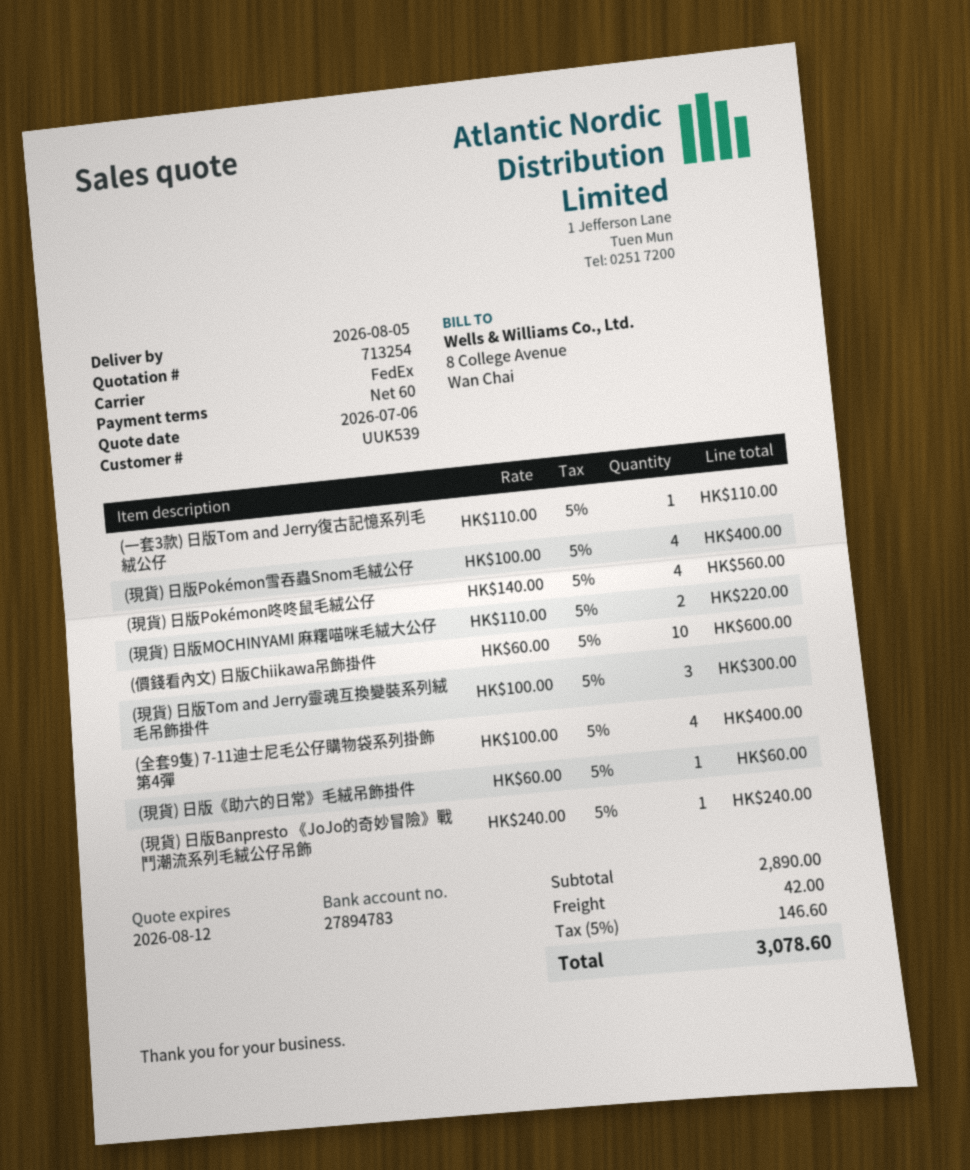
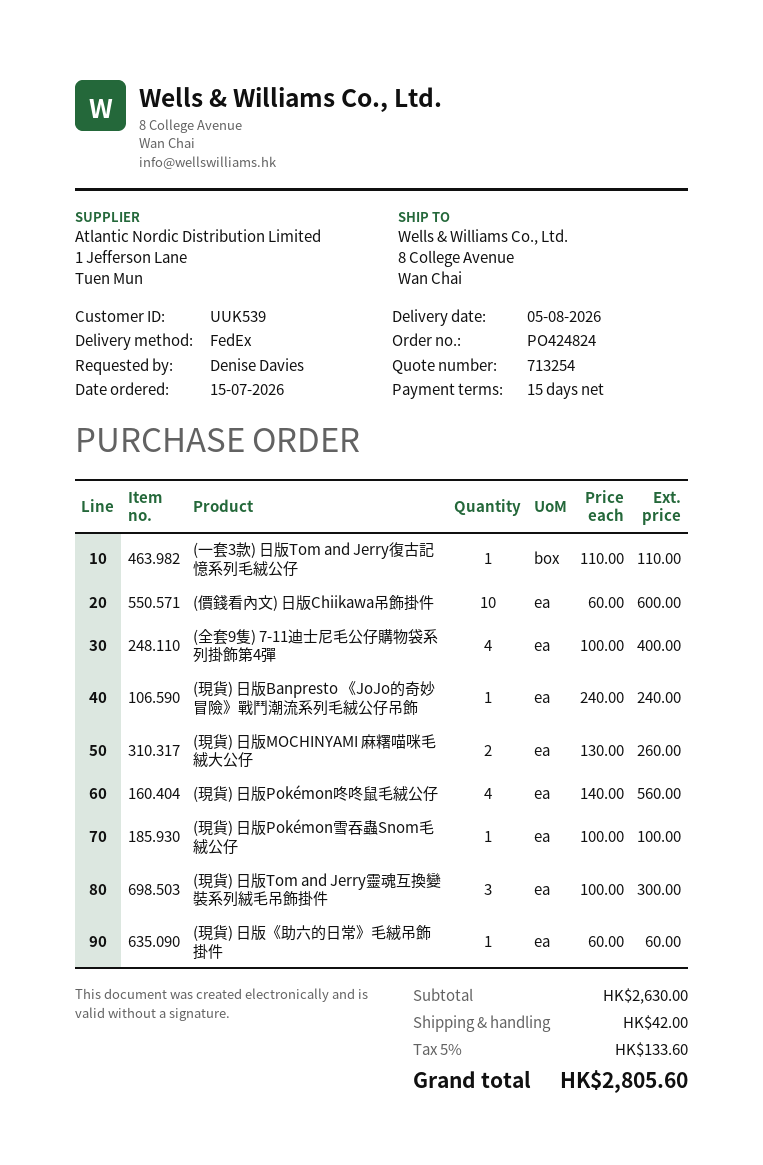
payment terms: 60 days -> 15 days
(現貨) 日版Pokémon雪吞蟲Snom毛絨公仔: 4 x 100.00 = 400.00 -> 1 x 100.00 = 100.00
(現貨) 日版MOCHINYAMI 麻糬喵咪毛絨大公仔: 2 x 110.00 = 220.00 -> 2 x 130.00 = 260.00
subtotal: 2890.00 -> 2630.00
tax: 5% = 146.60 -> 5% = 133.60
total: 3078.60 -> 2805.60

